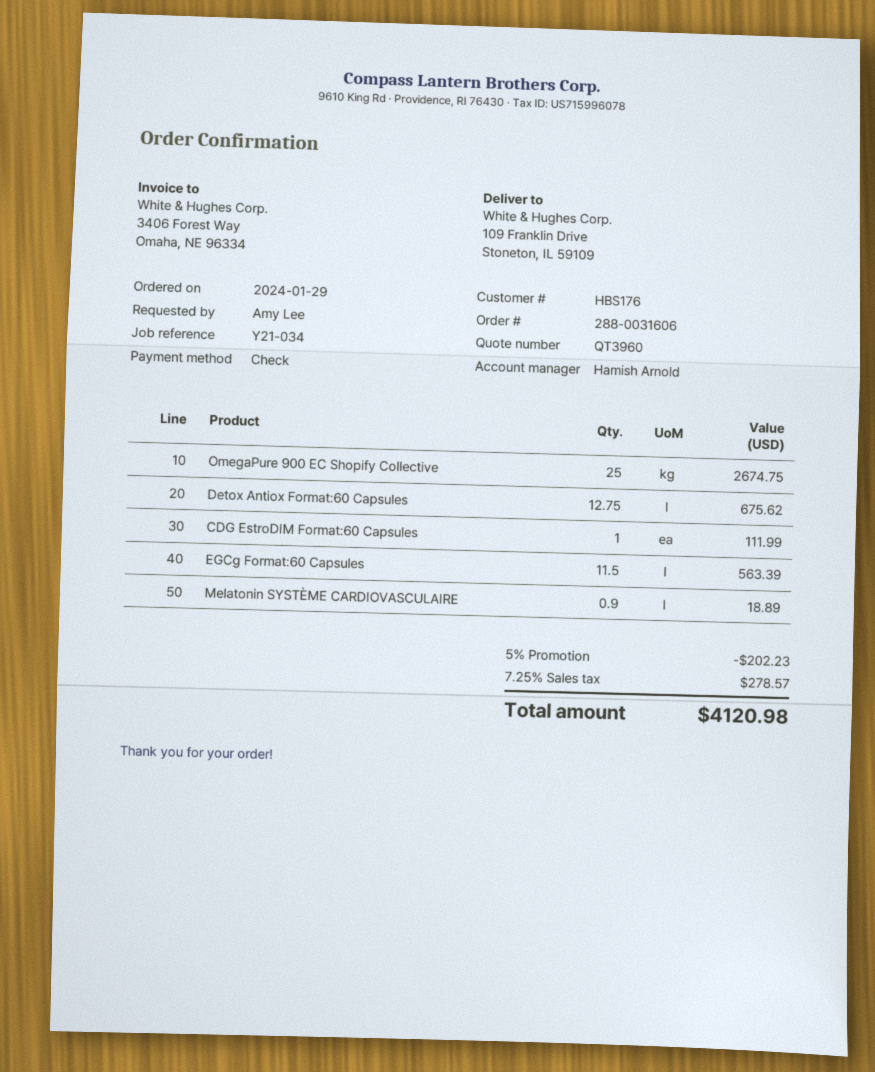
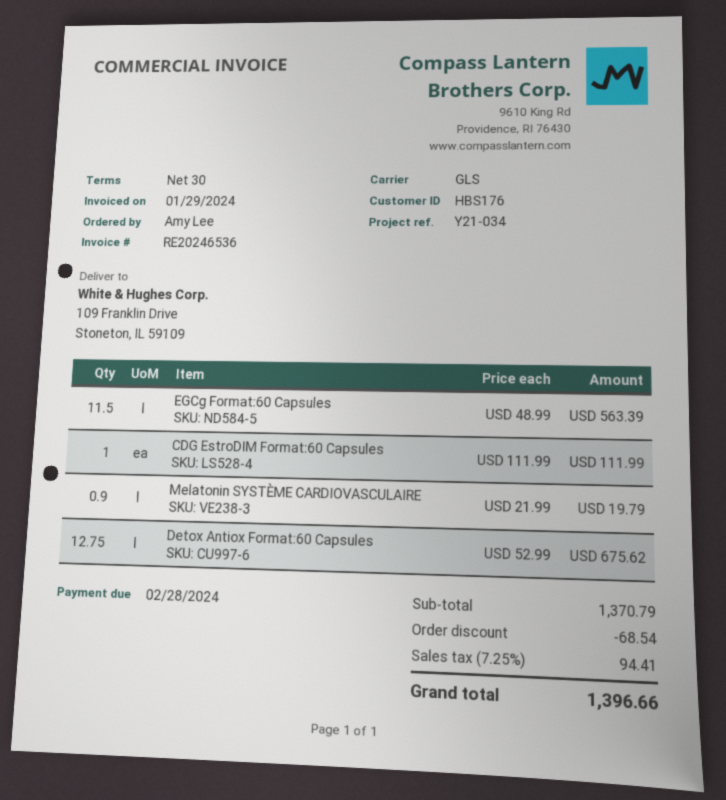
OmegaPure 900 EC Shopify Collective: 25 for 2674.75 -> none
Melatonin SYSTÈME CARDIOVASCULAIRE: 0.9 for 18.89 -> 0.9 for 19.79
discount: 202.23 -> 68.54
tax: 7.25% = 278.57 -> 7.25% = 94.41
total: 4120.98 -> 1396.66

